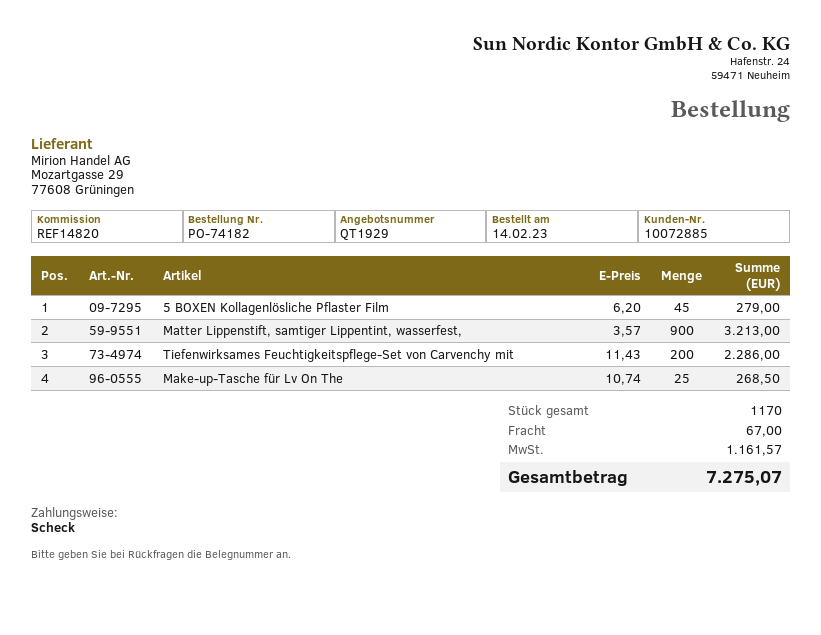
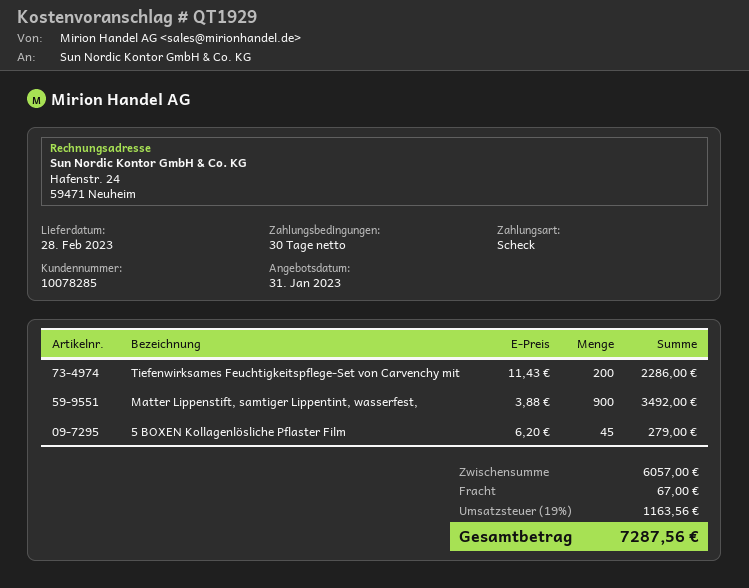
customer number: 10072885 -> 10078285
Matter Lippenstift, samtiger Lippentint, wasserfest,: 900 x 3.57 = 3213.00 -> 900 x 3.88 = 3492.00
Make-up-Tasche für Lv On The: 25 x 10.74 = 268.50 -> none
tax: 1161.57 -> 1163.56
total: 7275.07 -> 7287.56

